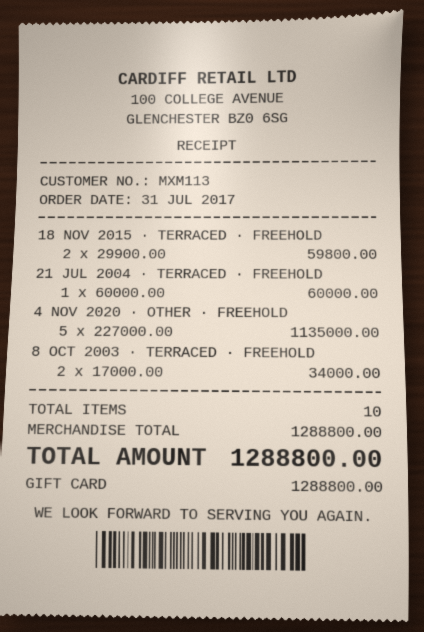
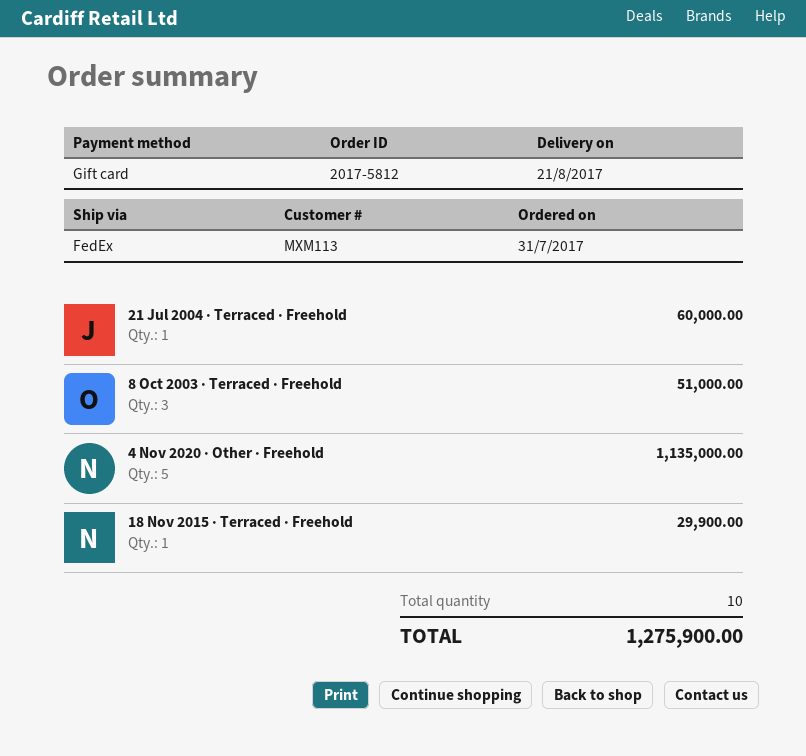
18 NOV 2015 · TERRACED · FREEHOLD: 2 for 59800.00 -> 1 for 29900.00
8 OCT 2003 · TERRACED · FREEHOLD: 2 for 34000.00 -> 3 for 51000.00
total: 1288800.00 -> 1275900.00

